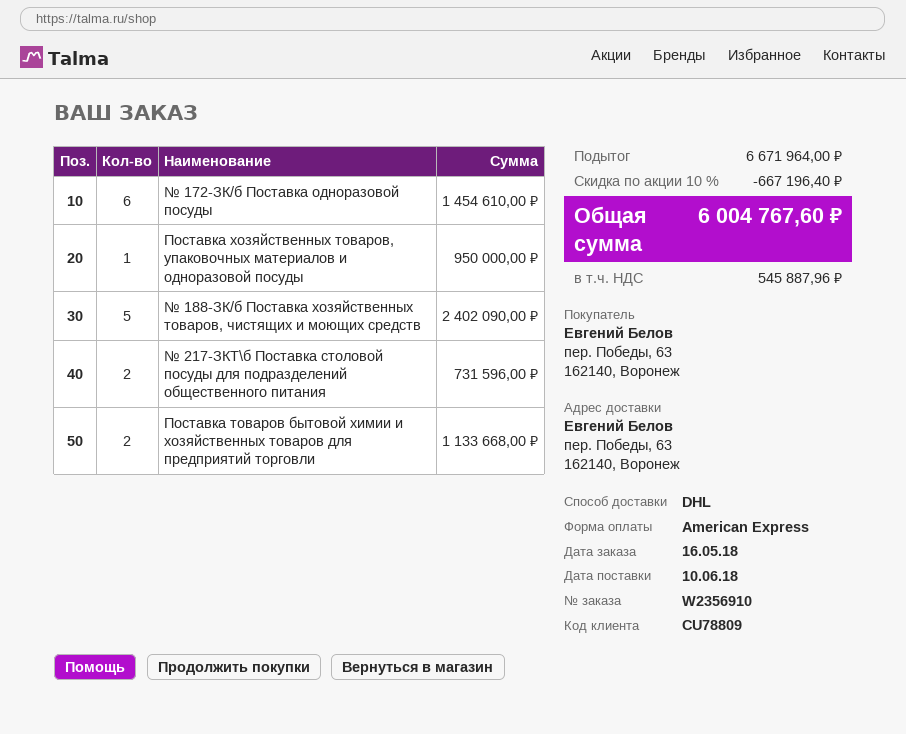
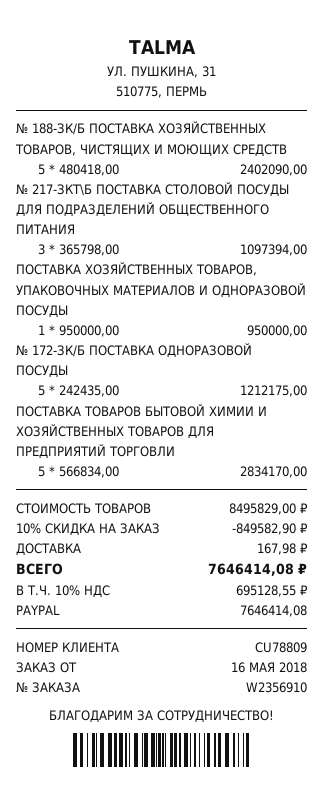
payment method: American Express -> PayPal
№ 172-ЗК/б Поставка одноразовой посуды: 6 for 1454610.00 -> 5 for 1212175.00
№ 217-ЗКТ\б Поставка столовой посуды для подразделений общественного питания: 2 for 731596.00 -> 3 for 1097394.00
Поставка товаров бытовой химии и хозяйственных товаров для предприятий торговли: 2 for 1133668.00 -> 5 for 2834170.00
subtotal: 6671964.00 -> 8495829.00
discount: 10% = 667196.40 -> 10% = 849582.90
shipping: none -> 167.98
tax: 545887.96 -> 695128.55
total: 6004767.60 -> 7646414.08

